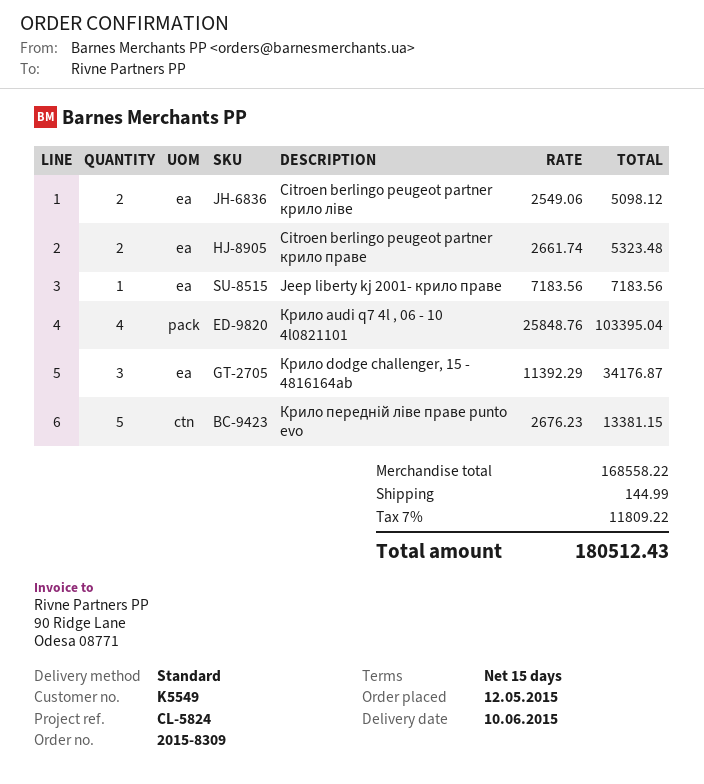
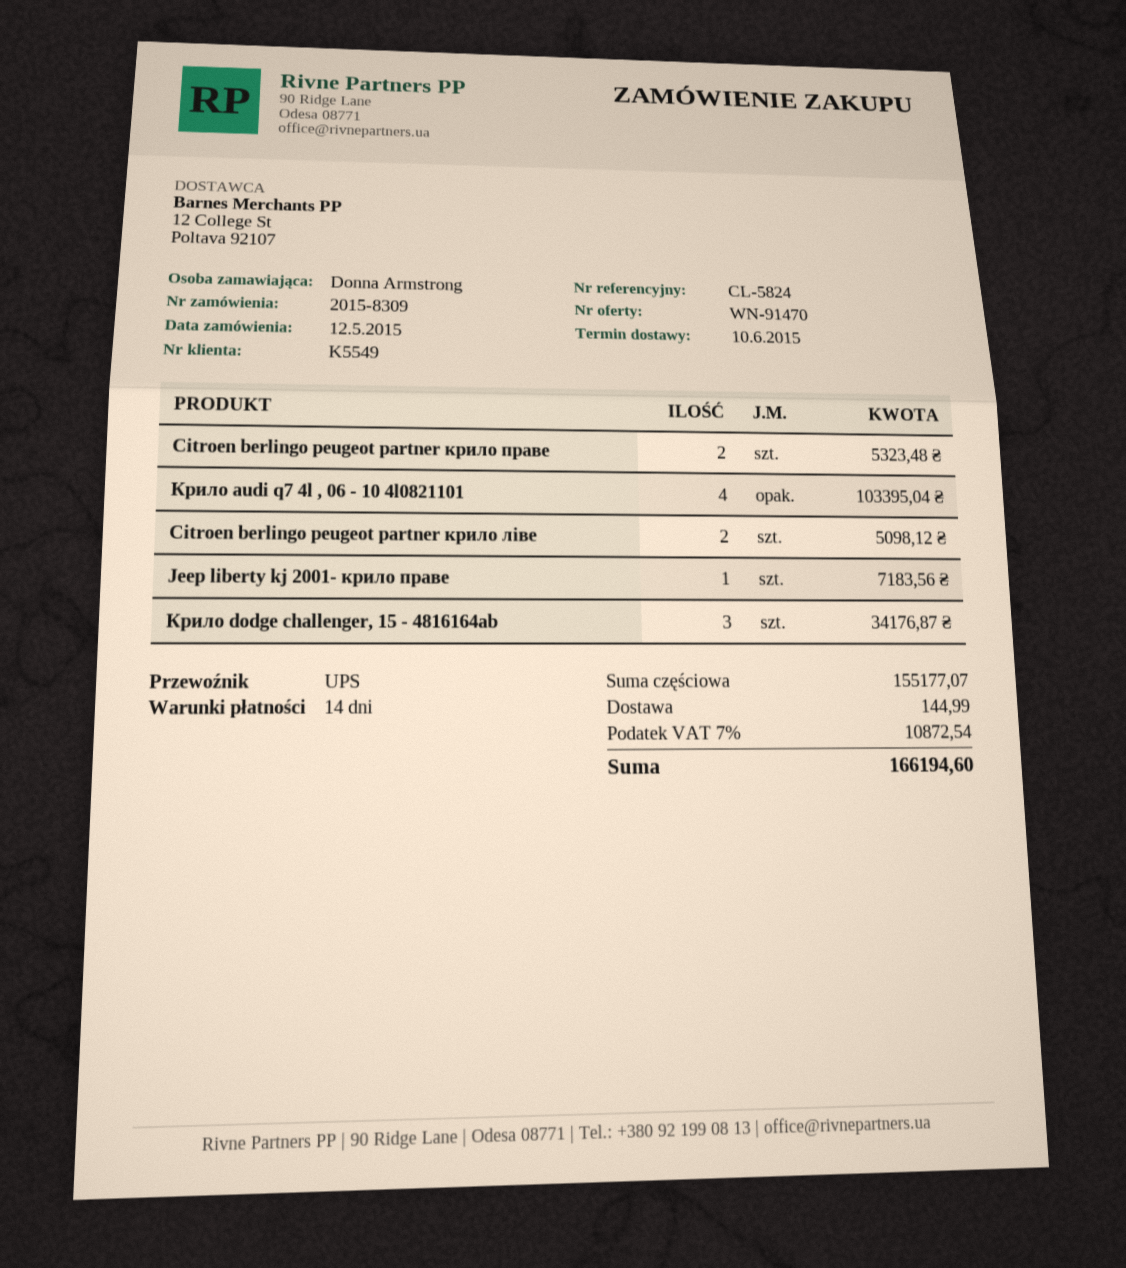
payment terms: 15 days -> 14 days
shipping method: standard -> UPS
Крило передній ліве праве punto evo: 5 for 13381.15 -> none
subtotal: 168558.22 -> 155177.07
tax: 7% = 11809.22 -> 7% = 10872.54
total: 180512.43 -> 166194.60

